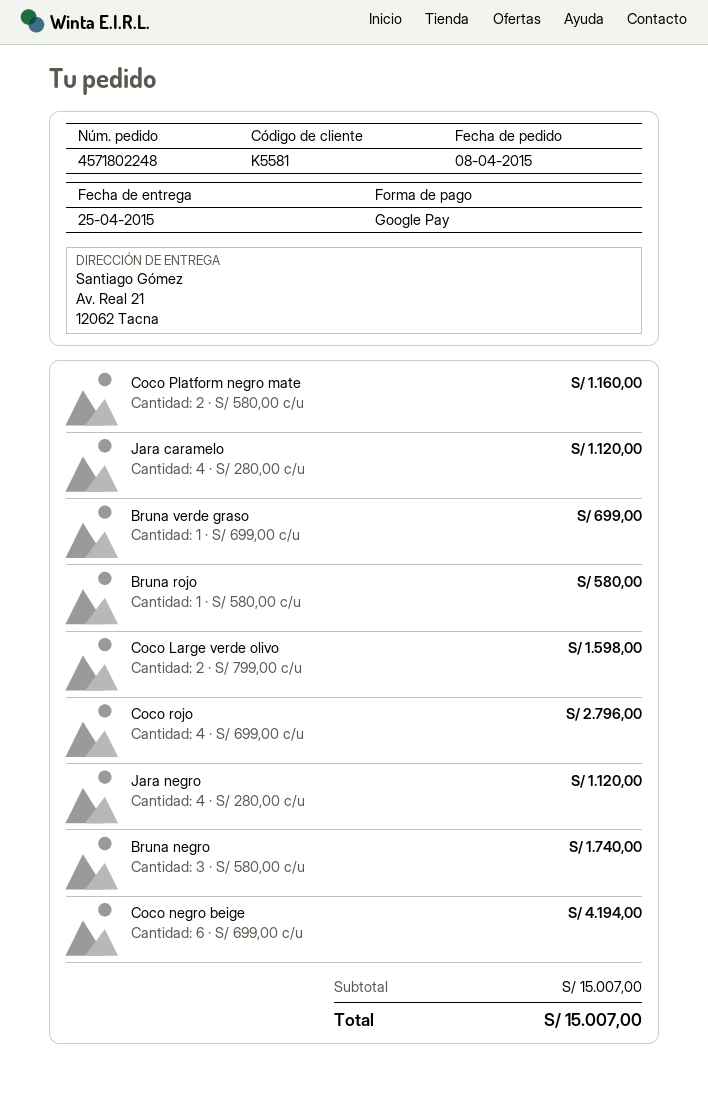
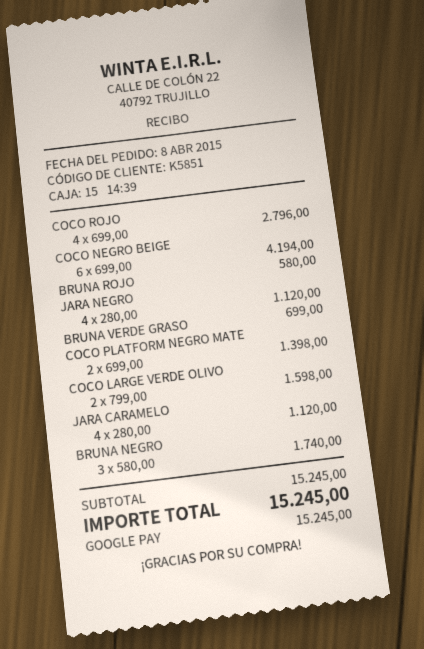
customer number: K5581 -> K5851
Coco Platform negro mate: 2 x 580.00 = 1160.00 -> 2 x 699.00 = 1398.00
subtotal: 15007.00 -> 15245.00
total: 15007.00 -> 15245.00

